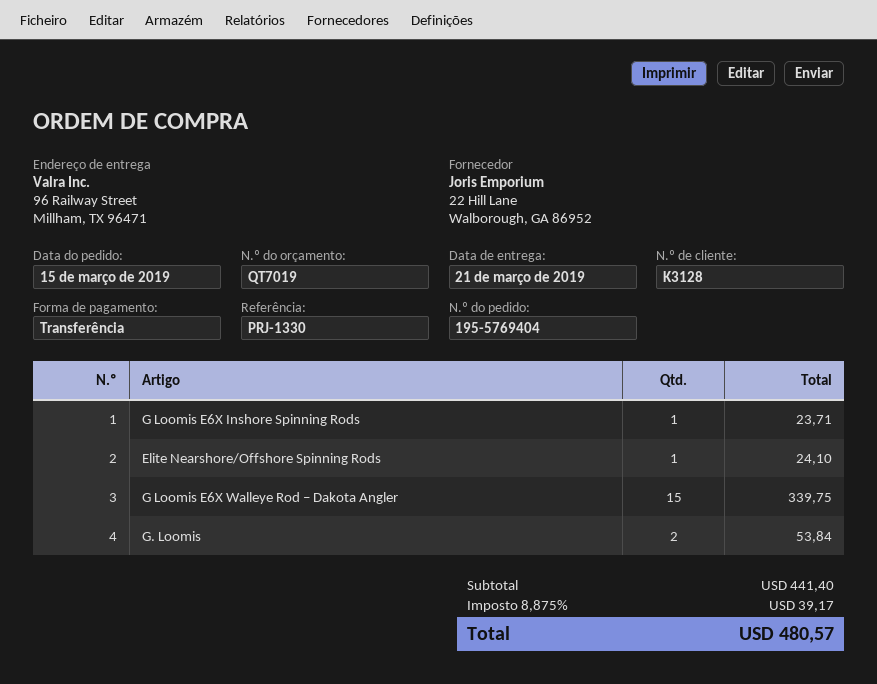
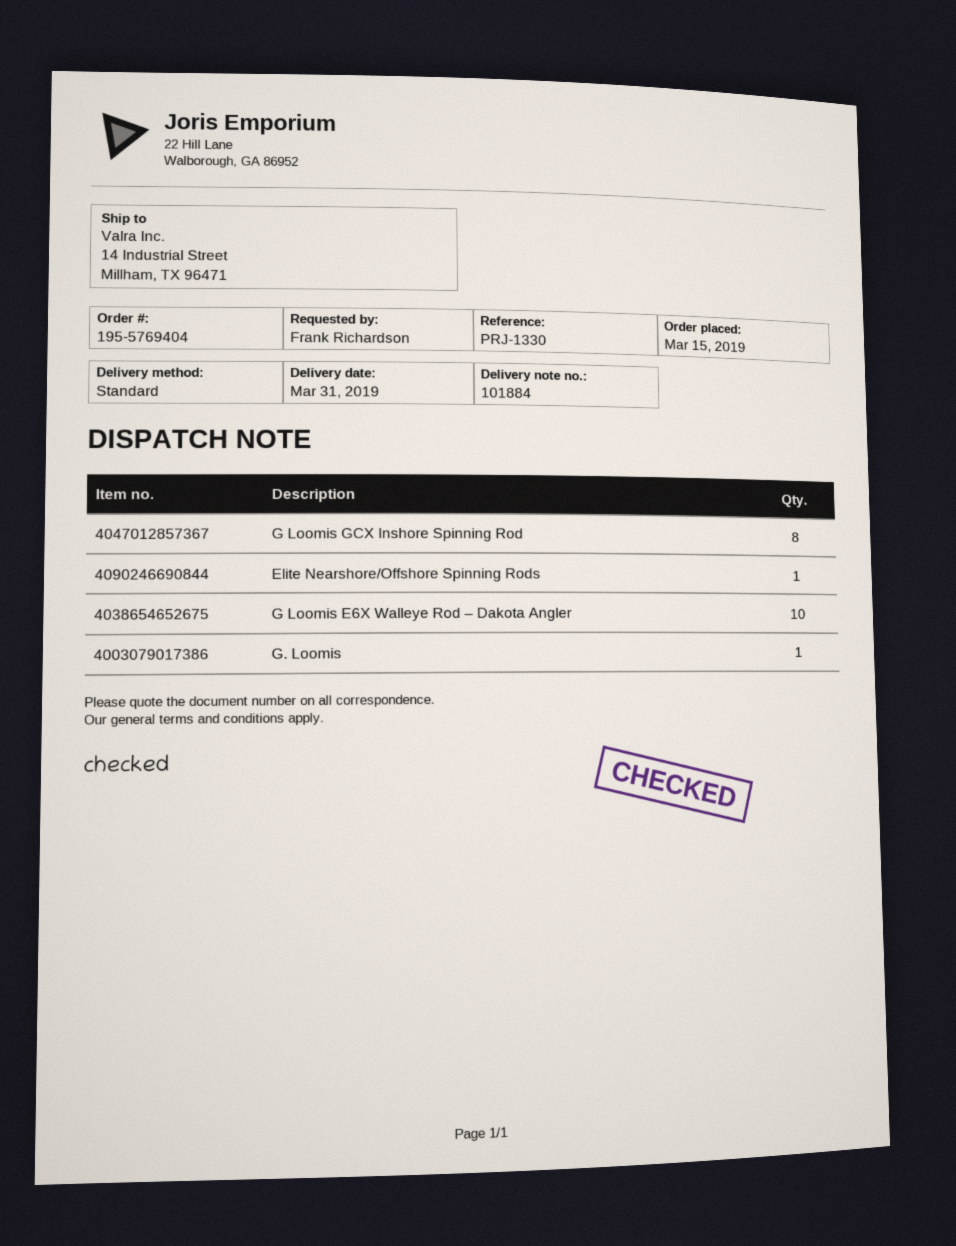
delivery date: 2019-03-21 -> 2019-03-31
ship to: 96 Railway Street, Millham, TX 96471 -> 14 Industrial Street, Millham, TX 96471
G Loomis E6X Inshore Spinning Rods: 1 -> none
G Loomis E6X Walleye Rod – Dakota Angler: 15 -> 10
G. Loomis: 2 -> 1
G Loomis GCX Inshore Spinning Rod: none -> 8

